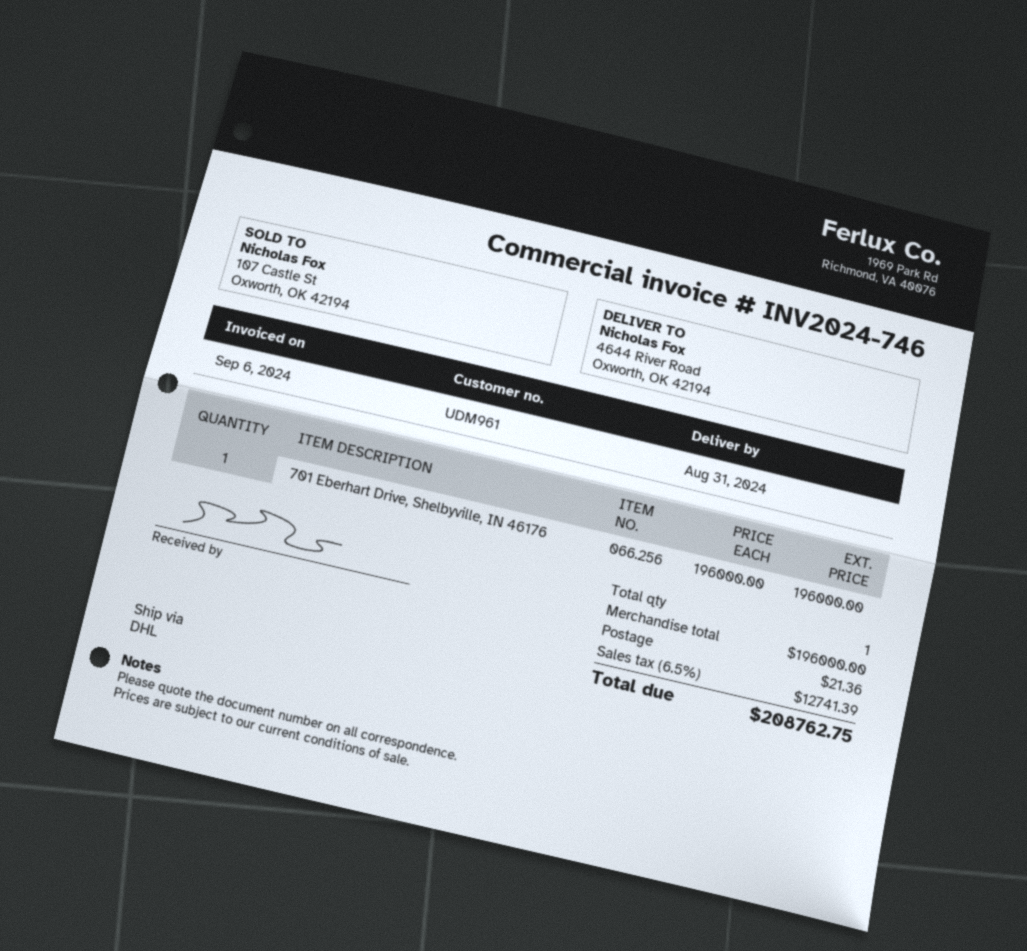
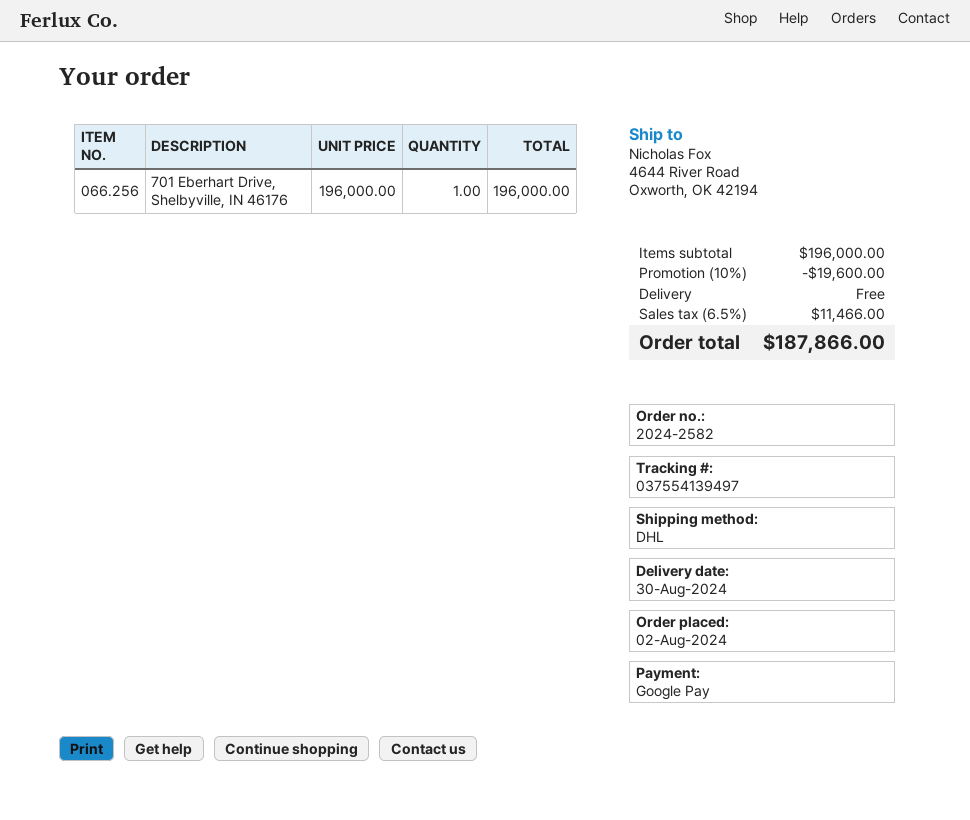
delivery date: 2024-08-31 -> 2024-08-30
discount: none -> 10% = 19600.00
shipping: 21.36 -> 0.00
tax: 6.5% = 12741.39 -> 6.5% = 11466.00
total: 208762.75 -> 187866.00

